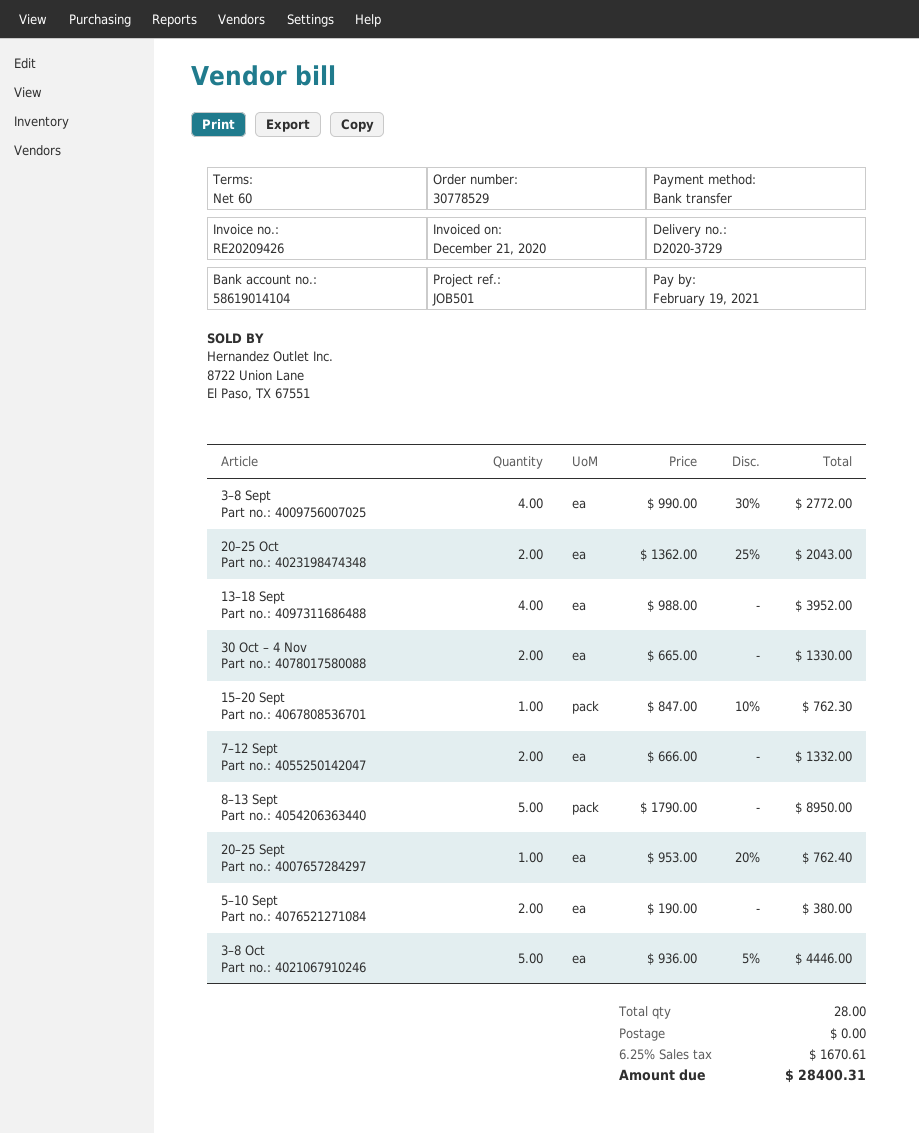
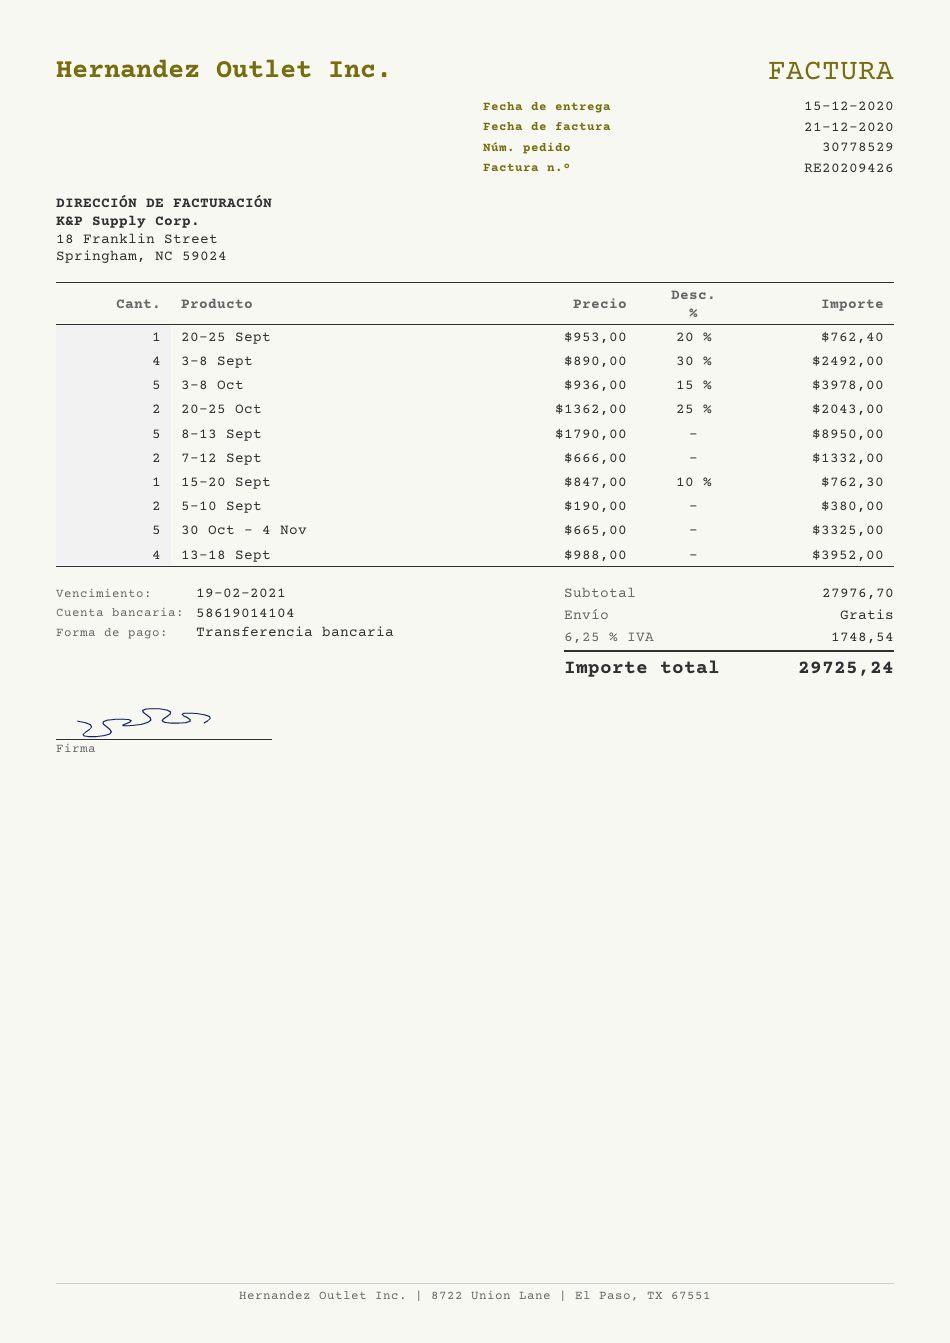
3–8 Sept: 4 x 990.00 - 30% = 2772.00 -> 4 x 890.00 - 30% = 2492.00
30 Oct – 4 Nov: 2 x 665.00 = 1330.00 -> 5 x 665.00 = 3325.00
3–8 Oct: 5 x 936.00 - 5% = 4446.00 -> 5 x 936.00 - 15% = 3978.00
tax: 6.25% = 1670.61 -> 6.25% = 1748.54
total: 28400.31 -> 29725.24

